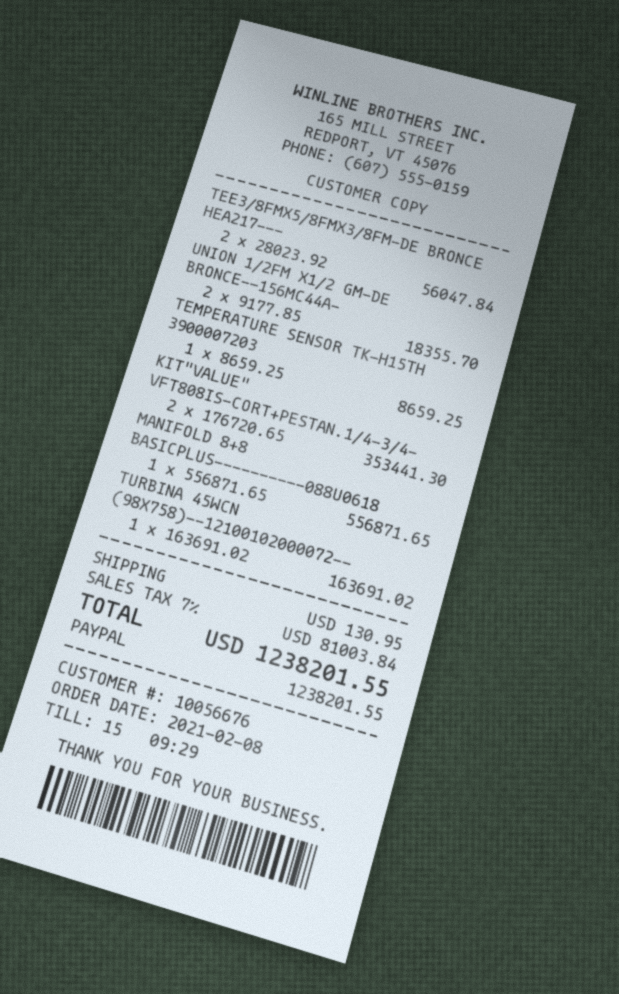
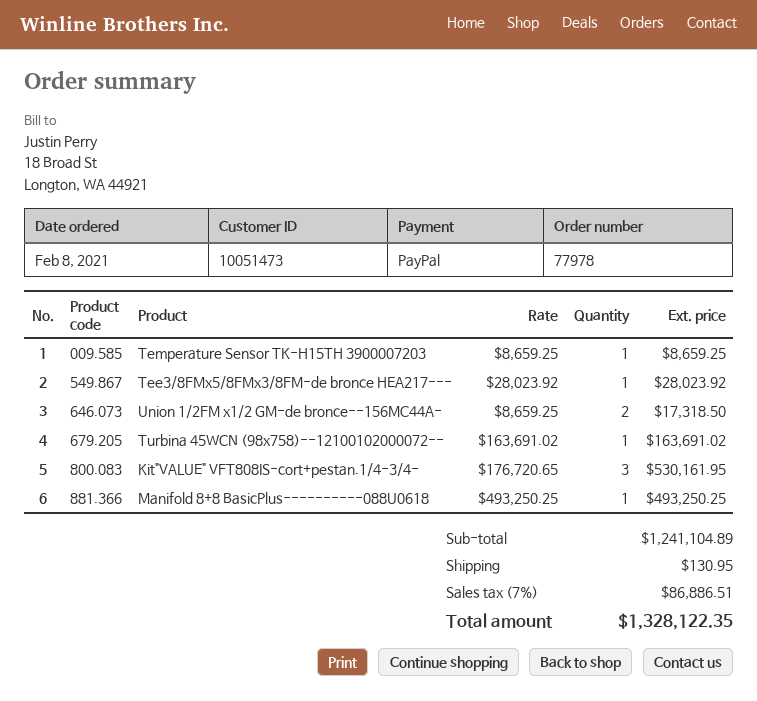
customer number: 10056676 -> 10051473
TEE3/8FMX5/8FMX3/8FM-DE BRONCE HEA217---: 2 x 28023.92 = 56047.84 -> 1 x 28023.92 = 28023.92
UNION 1/2FM X1/2 GM-DE BRONCE--156MC44A-: 2 x 9177.85 = 18355.70 -> 2 x 8659.25 = 17318.50
KIT"VALUE" VFT808IS-CORT+PESTAN.1/4-3/4-: 2 x 176720.65 = 353441.30 -> 3 x 176720.65 = 530161.95
MANIFOLD 8+8 BASICPLUS----------088U0618: 1 x 556871.65 = 556871.65 -> 1 x 493250.25 = 493250.25
tax: 7% = 81003.84 -> 7% = 86886.51
total: 1238201.55 -> 1328122.35

